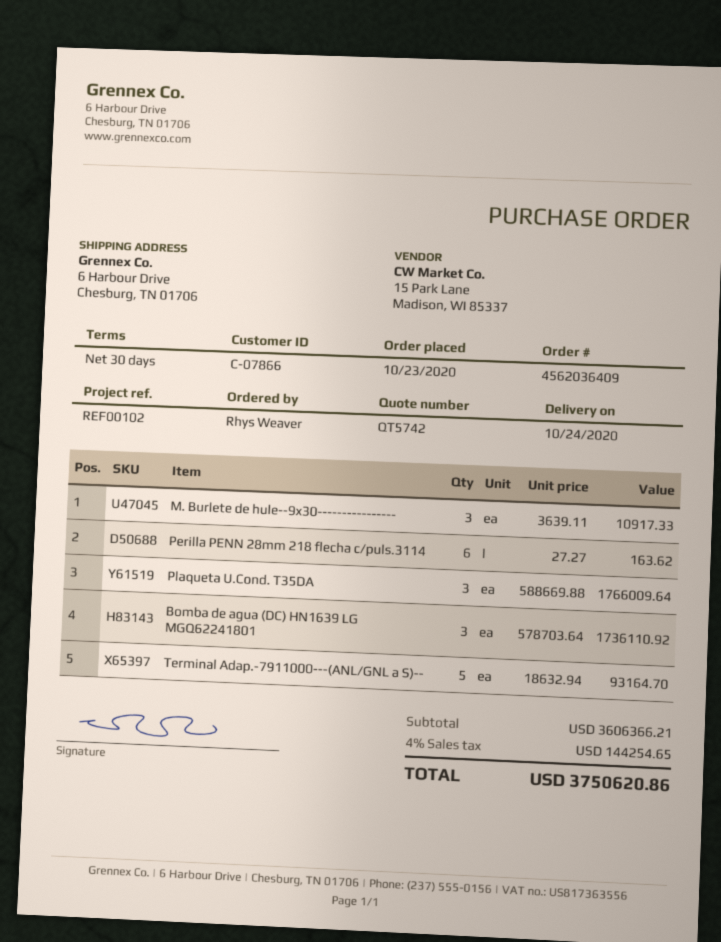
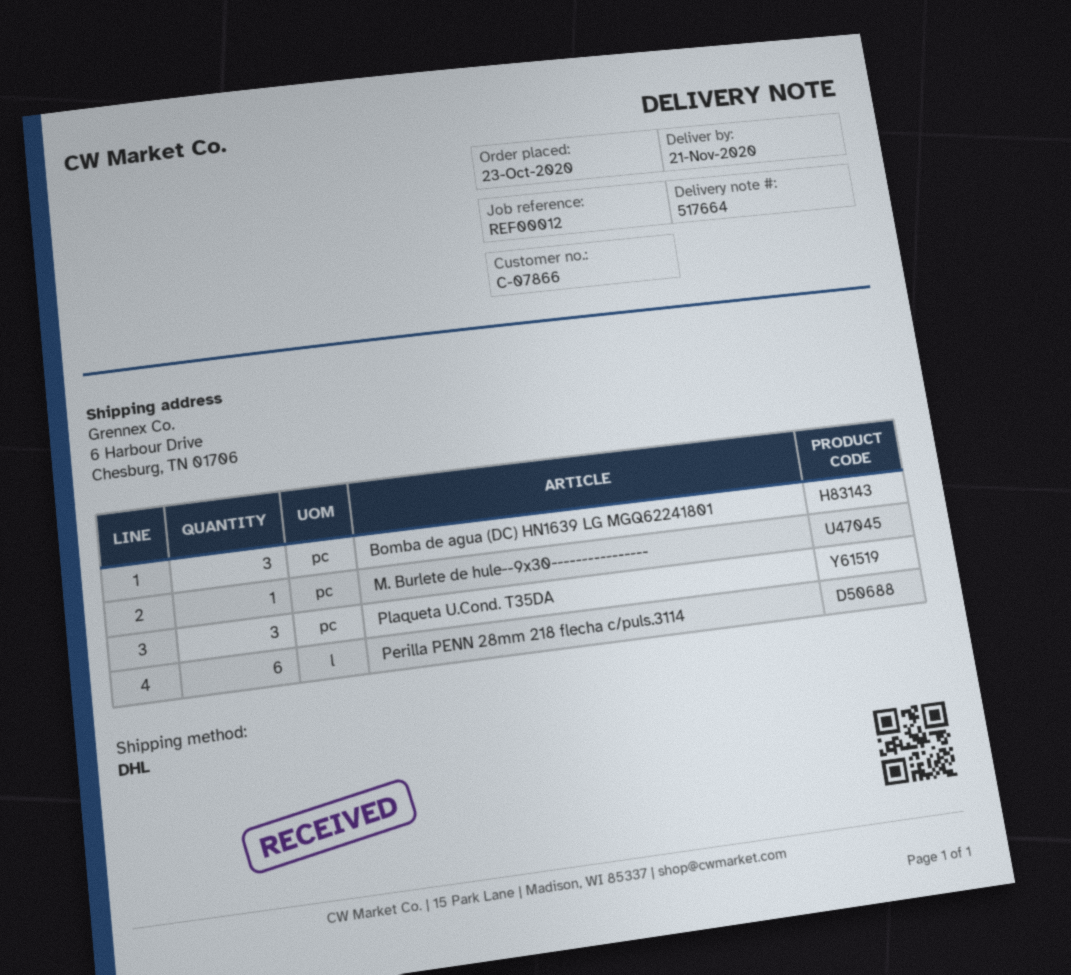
delivery date: 2020-10-24 -> 2020-11-21
reference: REF00102 -> REF00012
M. Burlete de hule--9x30----------------: 3 -> 1
Terminal Adap.-7911000---(ANL/GNL a S)--: 5 -> none

